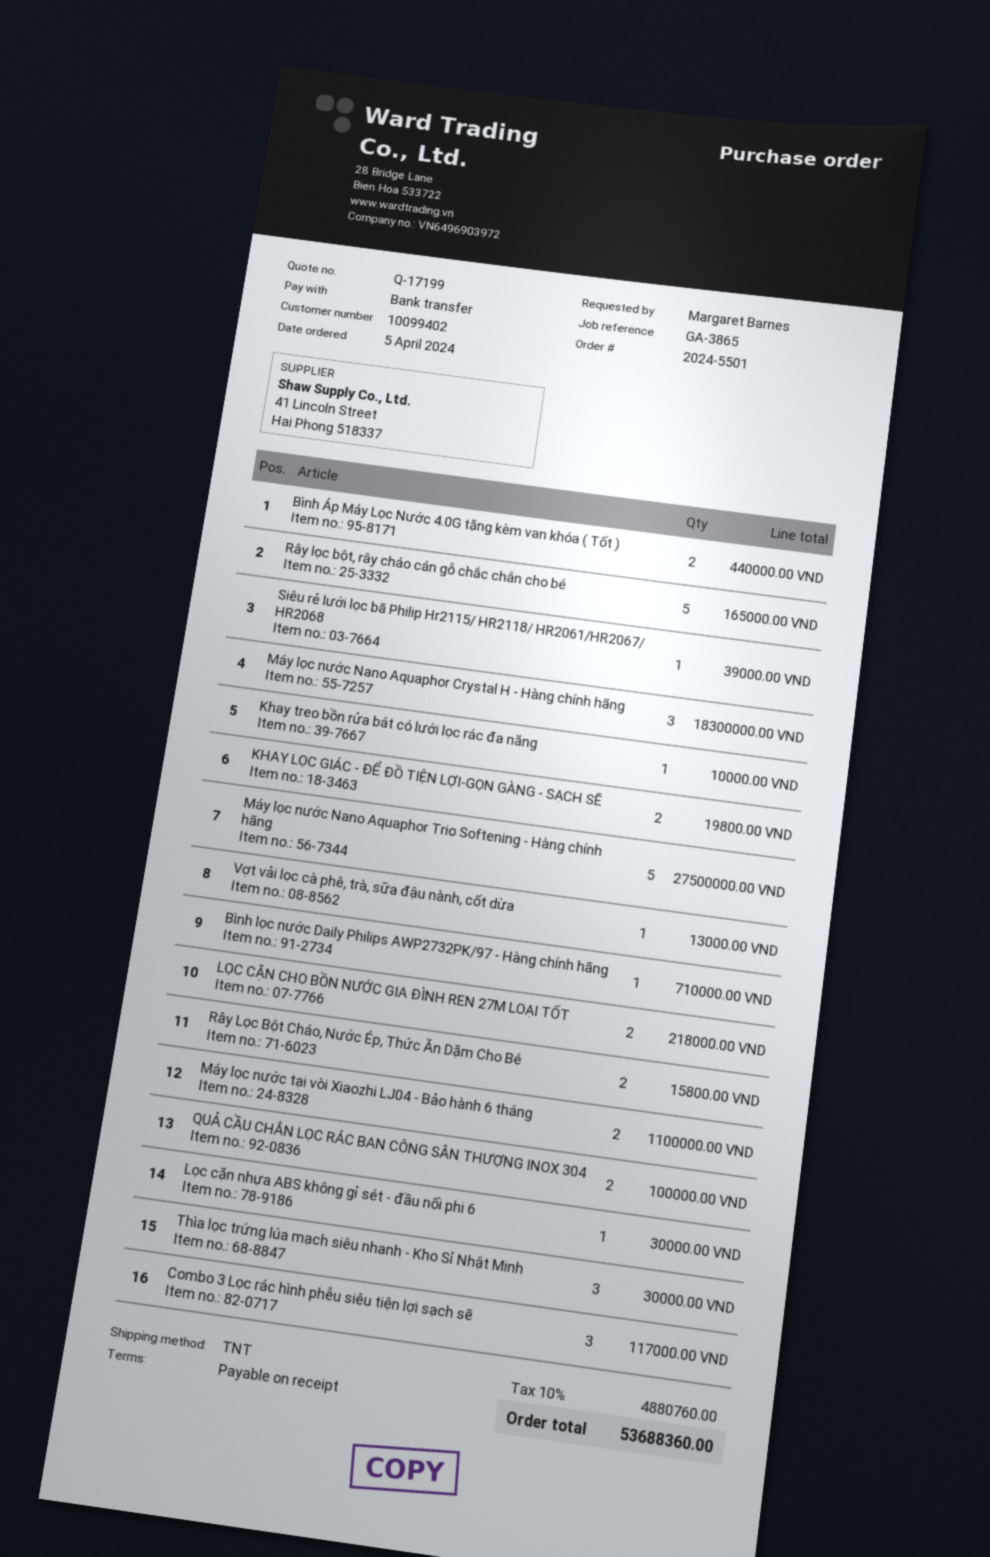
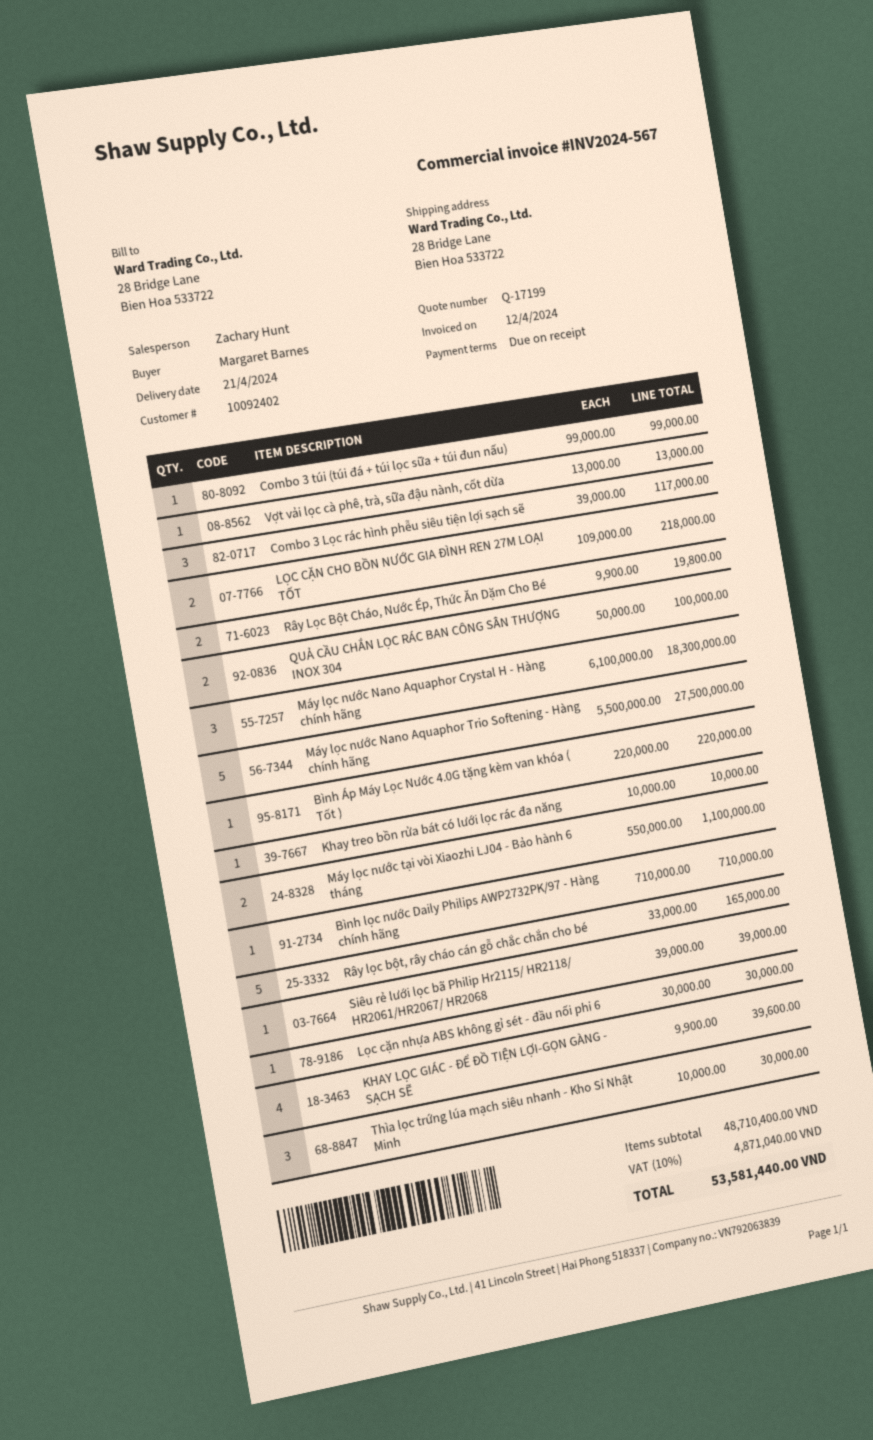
customer number: 10099402 -> 10092402
Bình Áp Máy Lọc Nước 4.0G tặng kèm van khóa ( Tốt ): 2 for 440000.00 -> 1 for 220000.00
KHAY LỌC GIÁC - ĐỂ ĐỒ TIỆN LỢI-GỌN GÀNG - SẠCH SẼ: 2 for 19800.00 -> 4 for 39600.00
Rây Lọc Bột Cháo, Nước Ép, Thức Ăn Dặm Cho Bé: 2 for 15800.00 -> 2 for 19800.00
Combo 3 túi (túi đá + túi lọc sữa + túi đun nấu): none -> 1 for 99000.00
tax: 10% = 4880760.00 -> 10% = 4871040.00
total: 53688360.00 -> 53581440.00

